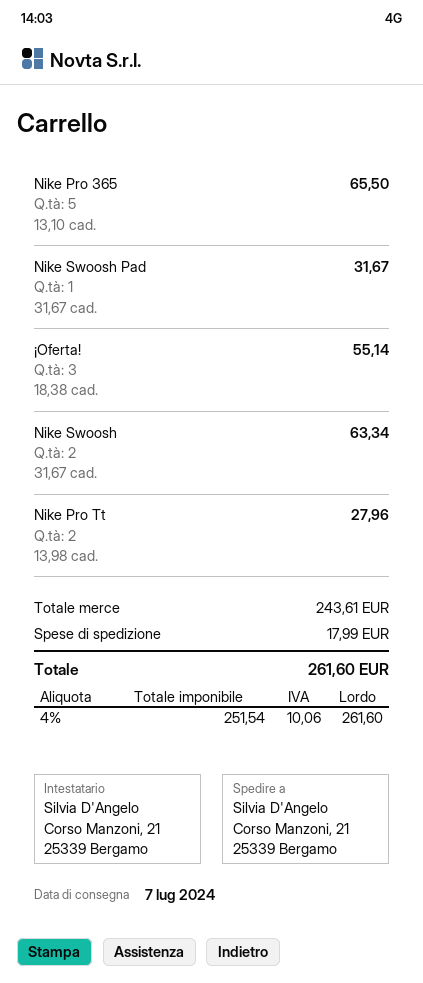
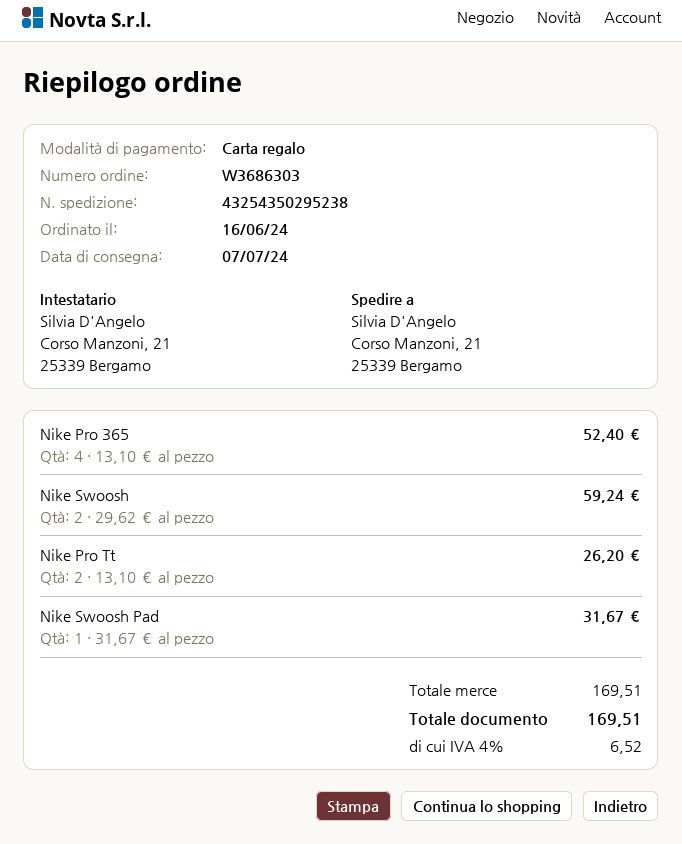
Nike Pro 365: 5 x 13.10 = 65.50 -> 4 x 13.10 = 52.40
¡Oferta!: 3 x 18.38 = 55.14 -> none
Nike Swoosh: 2 x 31.67 = 63.34 -> 2 x 29.62 = 59.24
Nike Pro Tt: 2 x 13.98 = 27.96 -> 2 x 13.10 = 26.20
subtotal: 243.61 -> 169.51
shipping: 17.99 -> none
tax: 4% = 10.06 -> 4% = 6.52
total: 261.60 -> 169.51

